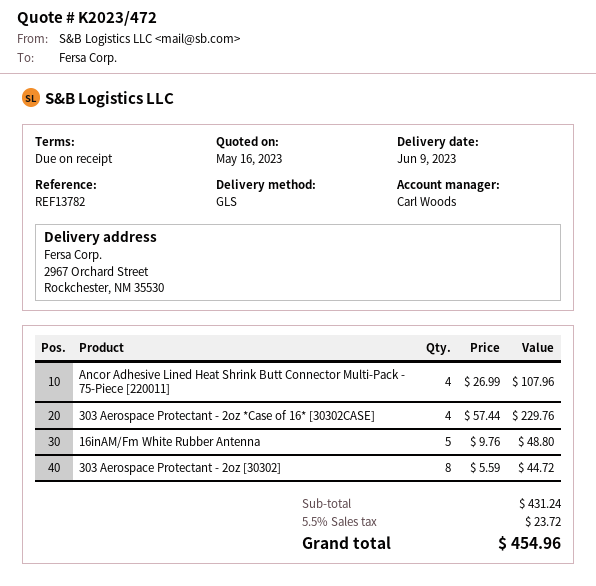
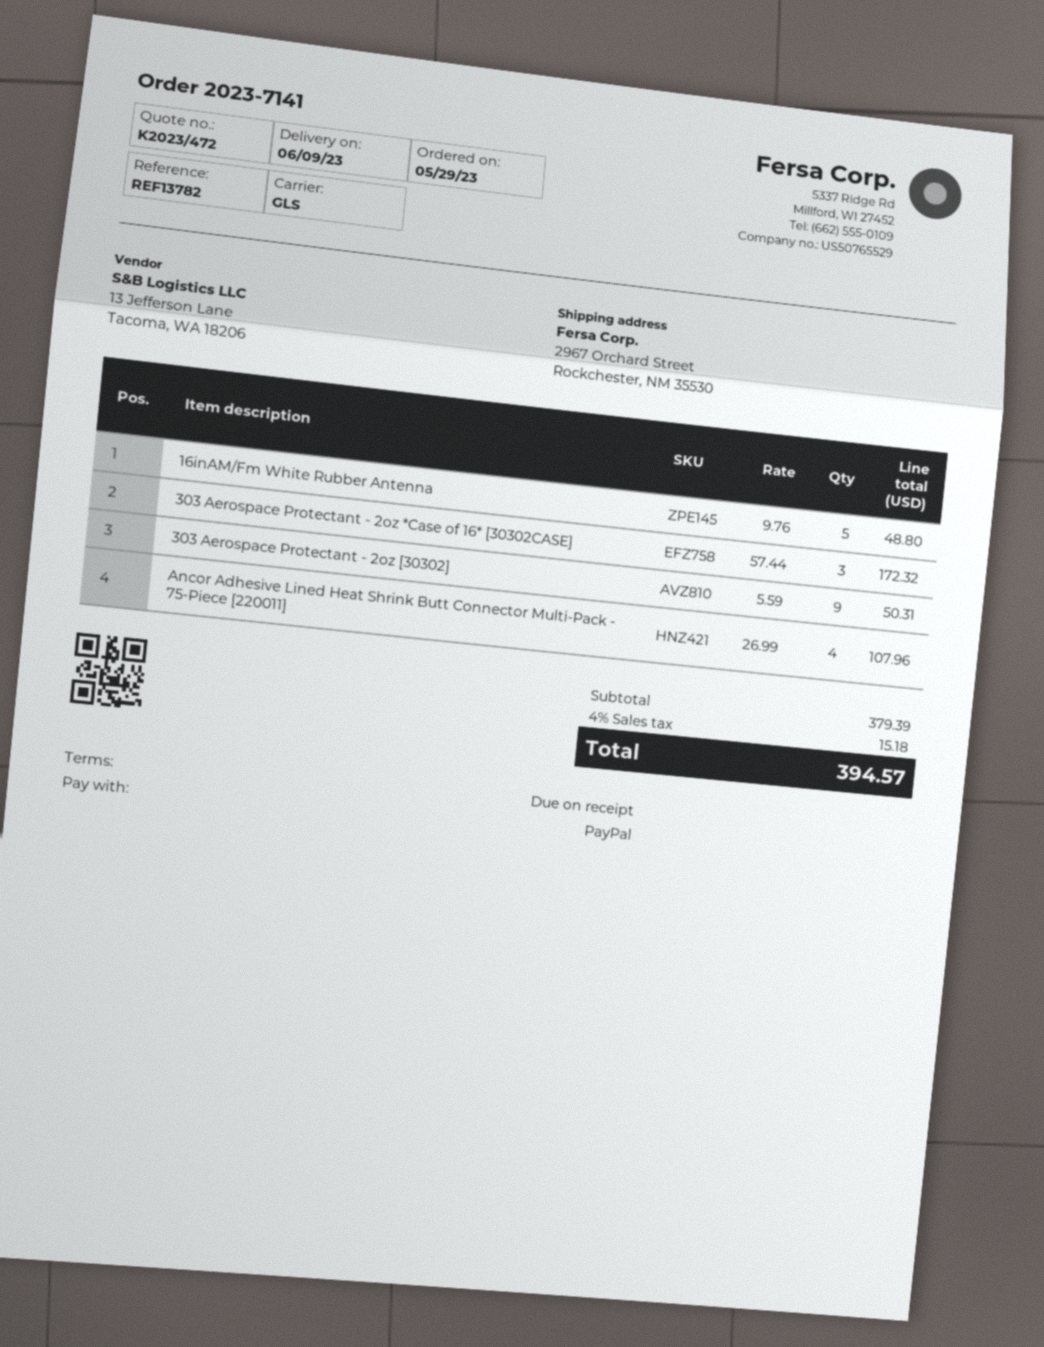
303 Aerospace Protectant - 2oz *Case of 16* [30302CASE]: 4 x 57.44 = 229.76 -> 3 x 57.44 = 172.32
303 Aerospace Protectant - 2oz [30302]: 8 x 5.59 = 44.72 -> 9 x 5.59 = 50.31
subtotal: 431.24 -> 379.39
tax: 5.5% = 23.72 -> 4% = 15.18
total: 454.96 -> 394.57

